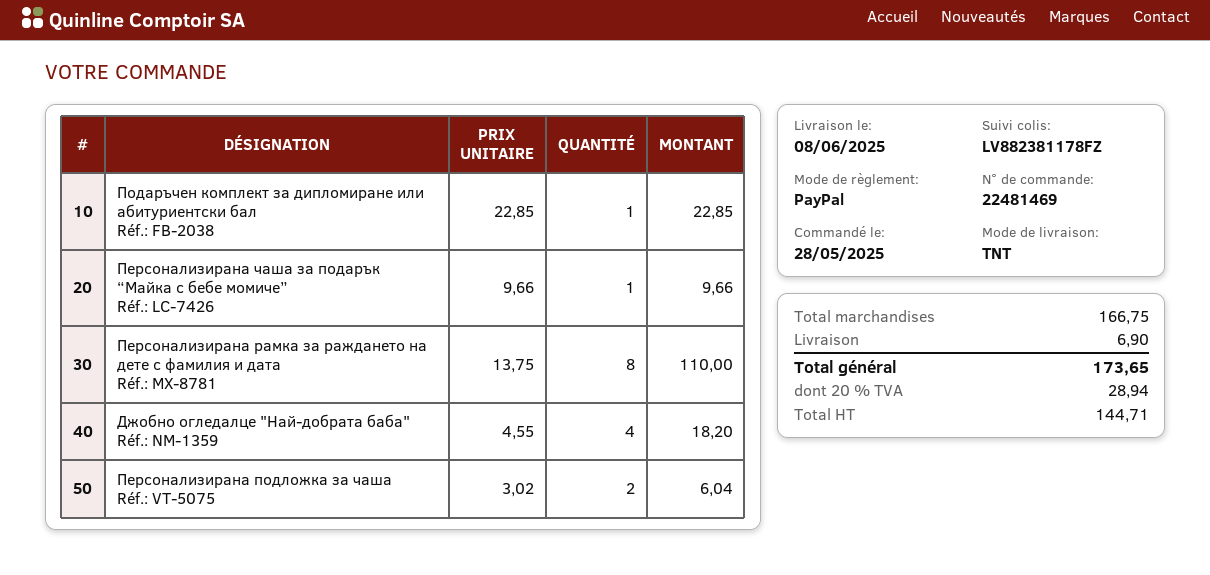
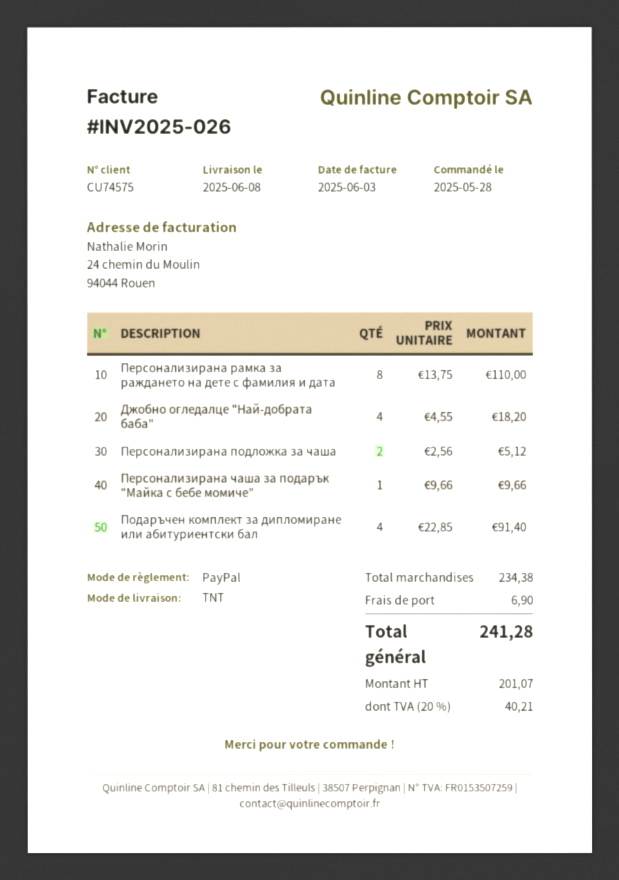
Подаръчен комплект за дипломиране или абитуриентски бал: 1 x 22.85 = 22.85 -> 4 x 22.85 = 91.40
Персонализирана подложка за чаша: 2 x 3.02 = 6.04 -> 2 x 2.56 = 5.12
subtotal: 166.75 -> 234.38
net: 144.71 -> 201.07
tax: 20% = 28.94 -> 20% = 40.21
total: 173.65 -> 241.28

